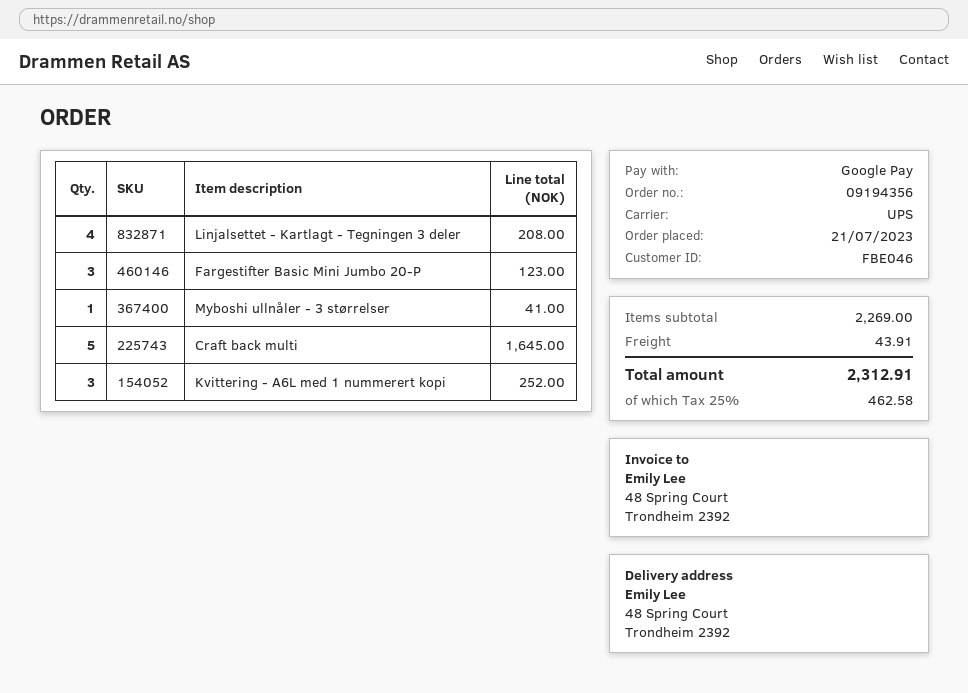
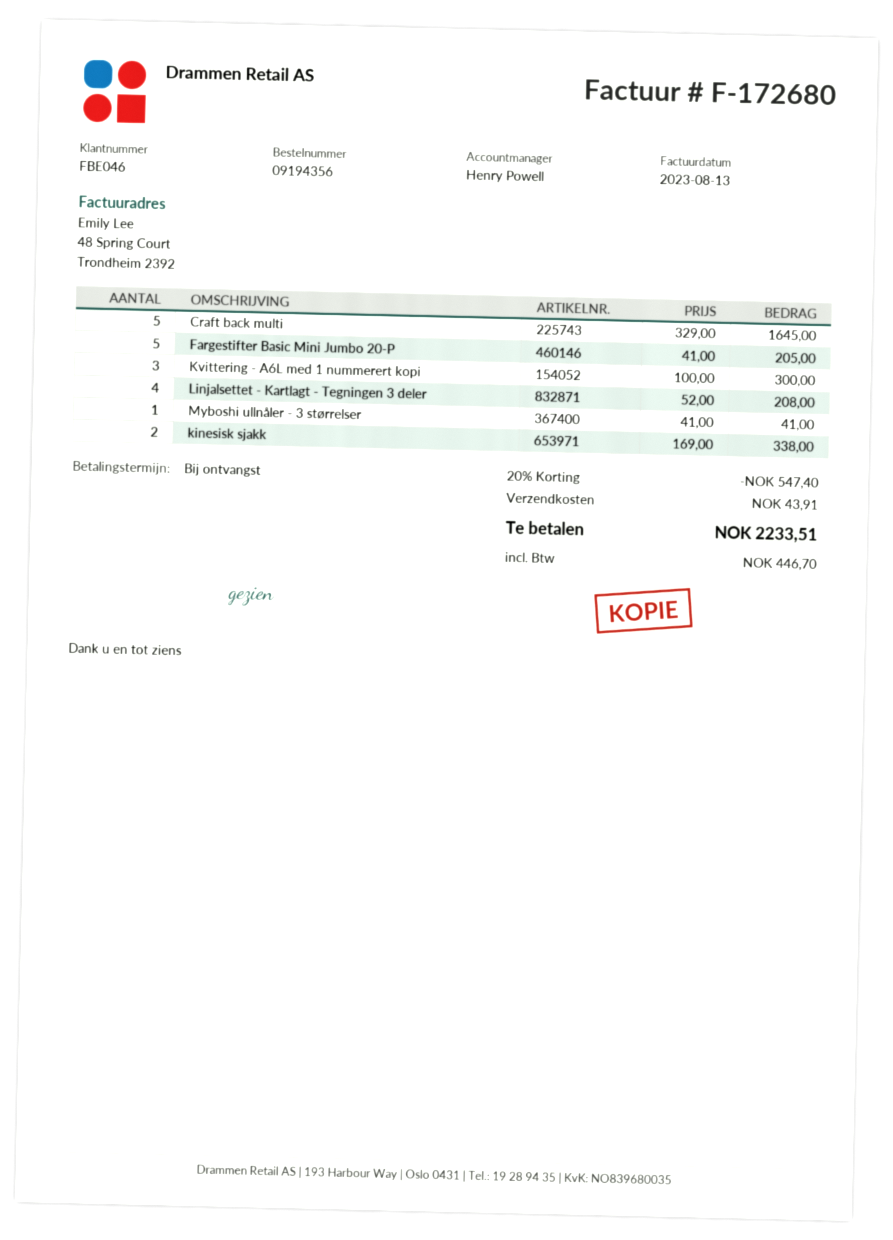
Fargestifter Basic Mini Jumbo 20-P: 3 for 123.00 -> 5 for 205.00
Kvittering - A6L med 1 nummerert kopi: 3 for 252.00 -> 3 for 300.00
kinesisk sjakk: none -> 2 for 338.00
discount: none -> 20% = 547.40
tax: 462.58 -> 446.70
total: 2312.91 -> 2233.51

